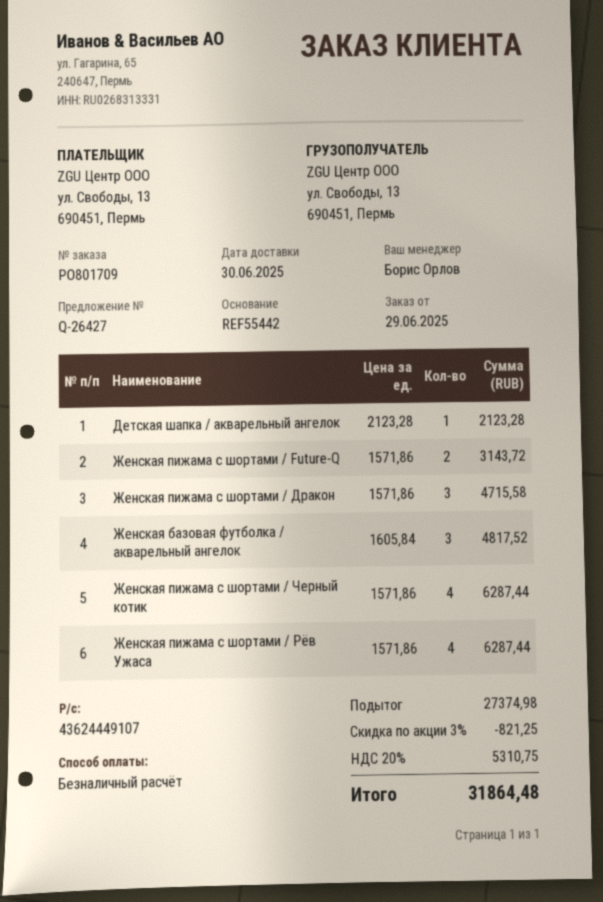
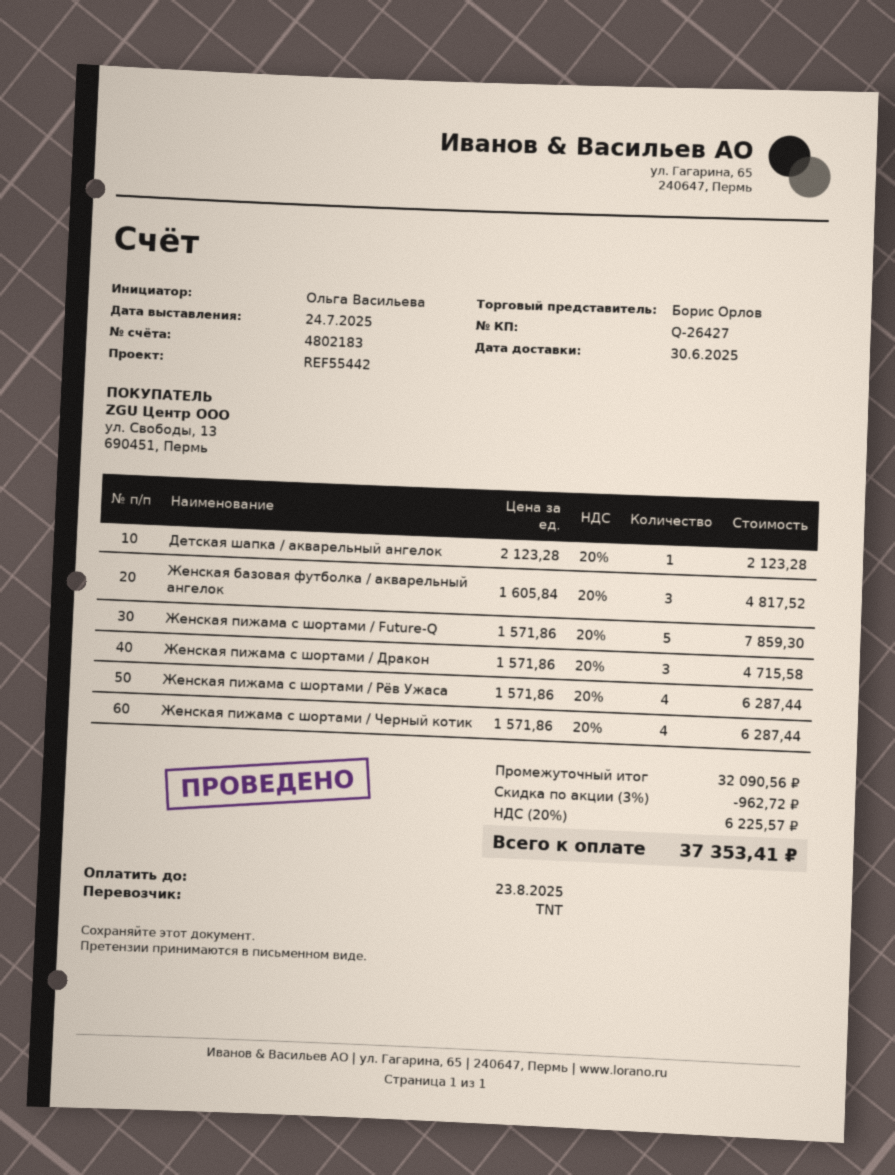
Женская пижама с шортами / Future-Q: 2 x 1571.86 = 3143.72 -> 5 x 1571.86 = 7859.30
subtotal: 27374.98 -> 32090.56
discount: 3% = 821.25 -> 3% = 962.72
tax: 20% = 5310.75 -> 20% = 6225.57
total: 31864.48 -> 37353.41

